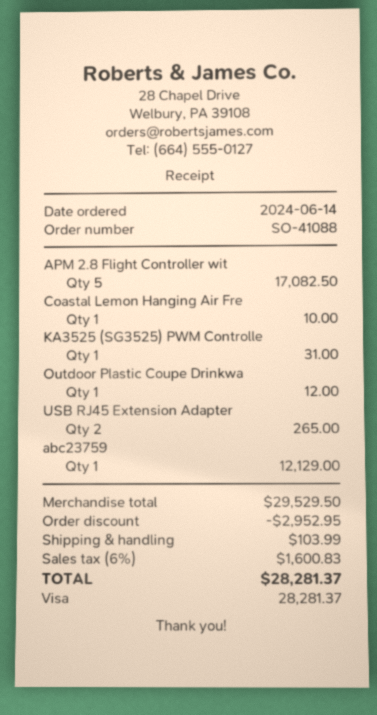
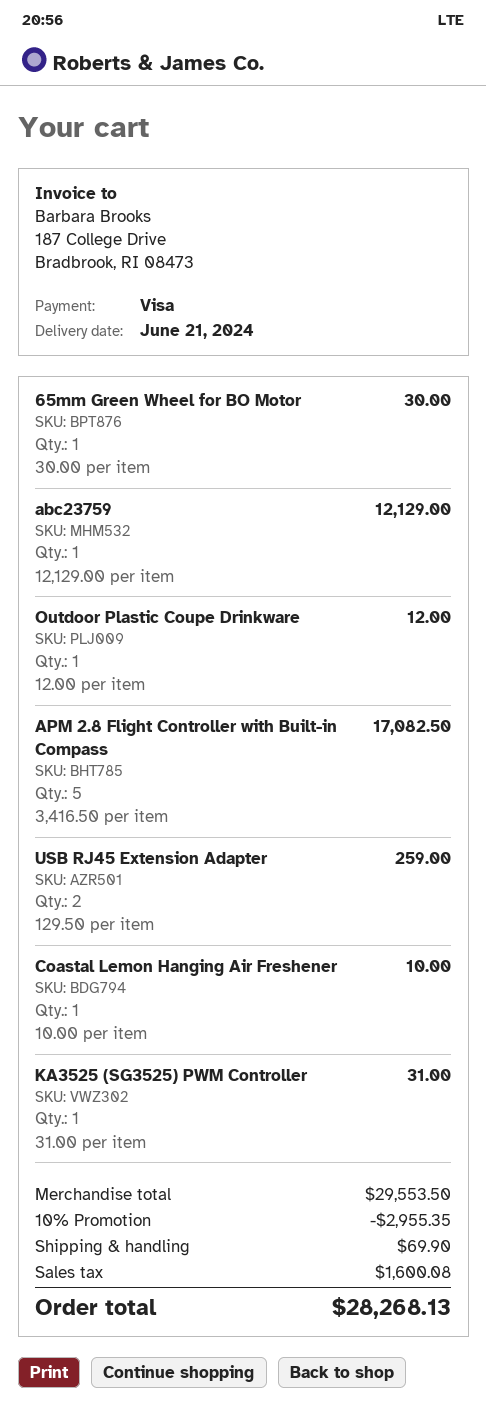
USB RJ45 Extension Adapter: 2 for 265.00 -> 2 for 259.00
65mm Green Wheel for BO Motor: none -> 1 for 30.00
subtotal: 29529.50 -> 29553.50
discount: 2952.95 -> 2955.35
shipping: 103.99 -> 69.90
tax: 1600.83 -> 1600.08
total: 28281.37 -> 28268.13

